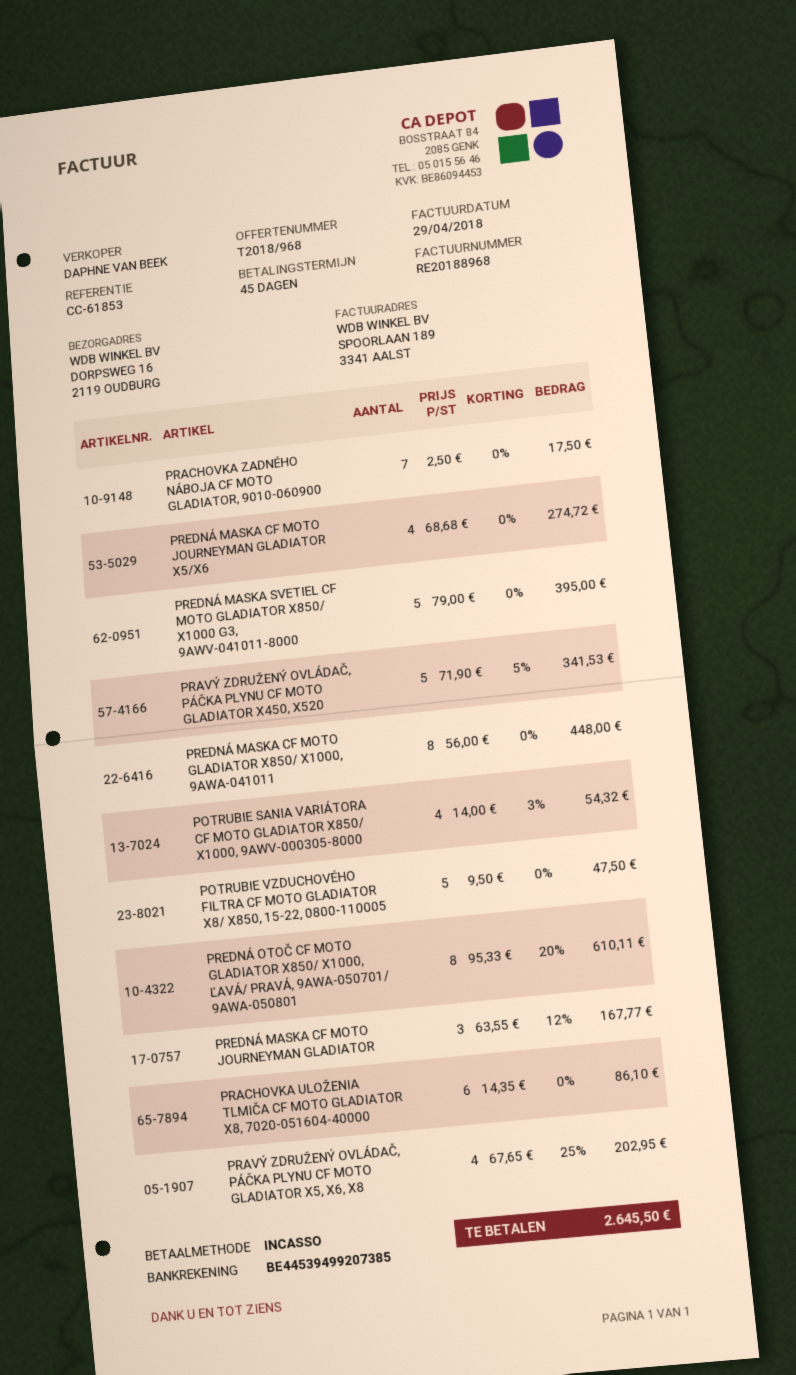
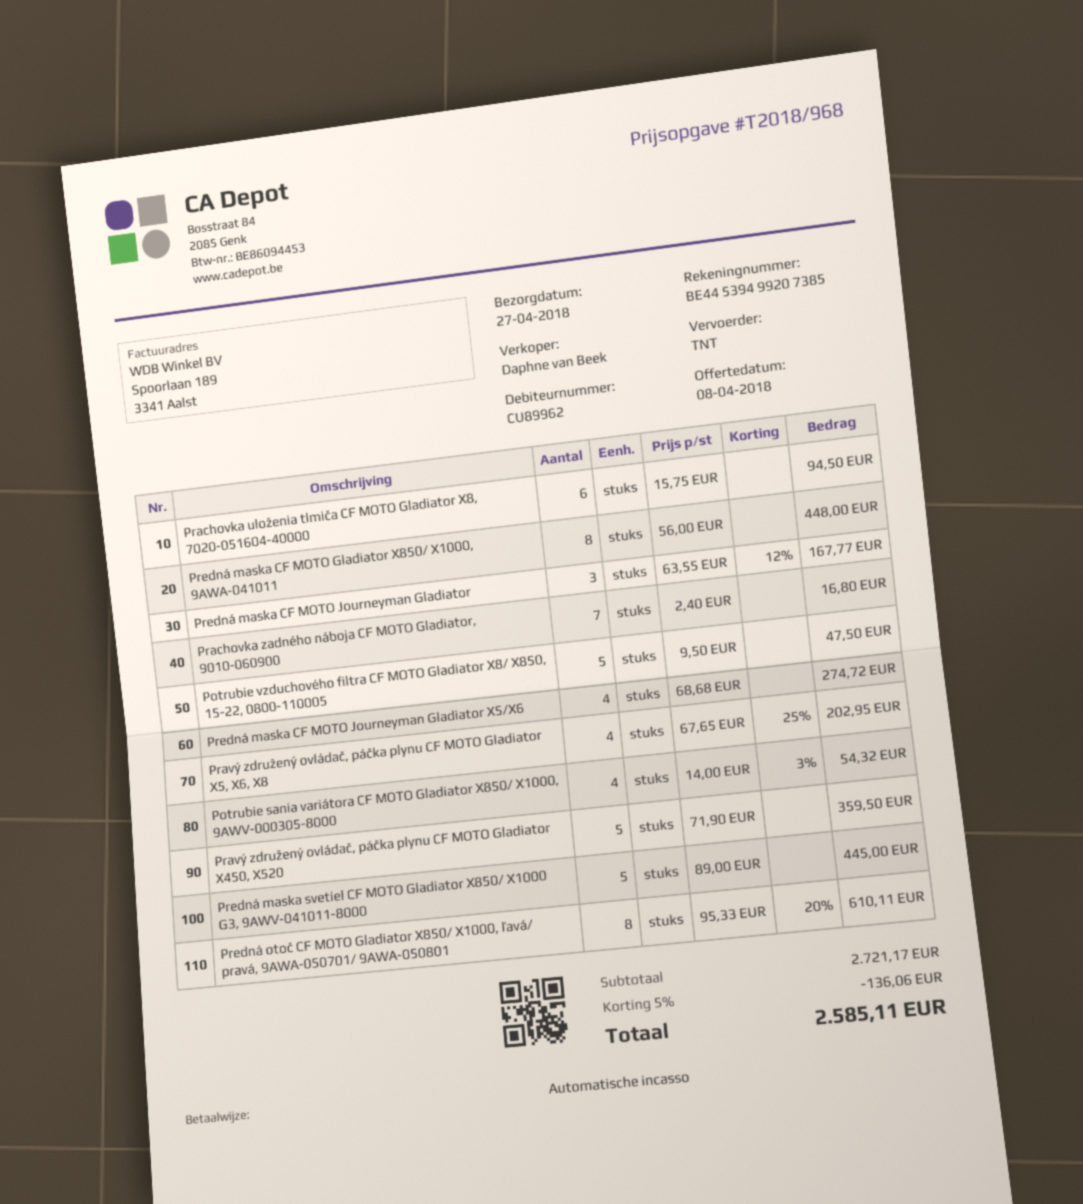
PRACHOVKA ZADNÉHO NÁBOJA CF MOTO GLADIATOR, 9010-060900: 7 x 2.50 = 17.50 -> 7 x 2.40 = 16.80
PREDNÁ MASKA SVETIEL CF MOTO GLADIATOR X850/ X1000 G3, 9AWV-041011-8000: 5 x 79.00 = 395.00 -> 5 x 89.00 = 445.00
PRAVÝ ZDRUŽENÝ OVLÁDAČ, PÁČKA PLYNU CF MOTO GLADIATOR X450, X520: 5 x 71.90 - 5% = 341.53 -> 5 x 71.90 = 359.50
PRACHOVKA ULOŽENIA TLMIČA CF MOTO GLADIATOR X8, 7020-051604-40000: 6 x 14.35 = 86.10 -> 6 x 15.75 = 94.50
discount: none -> 5% = 136.06
total: 2645.50 -> 2585.11

